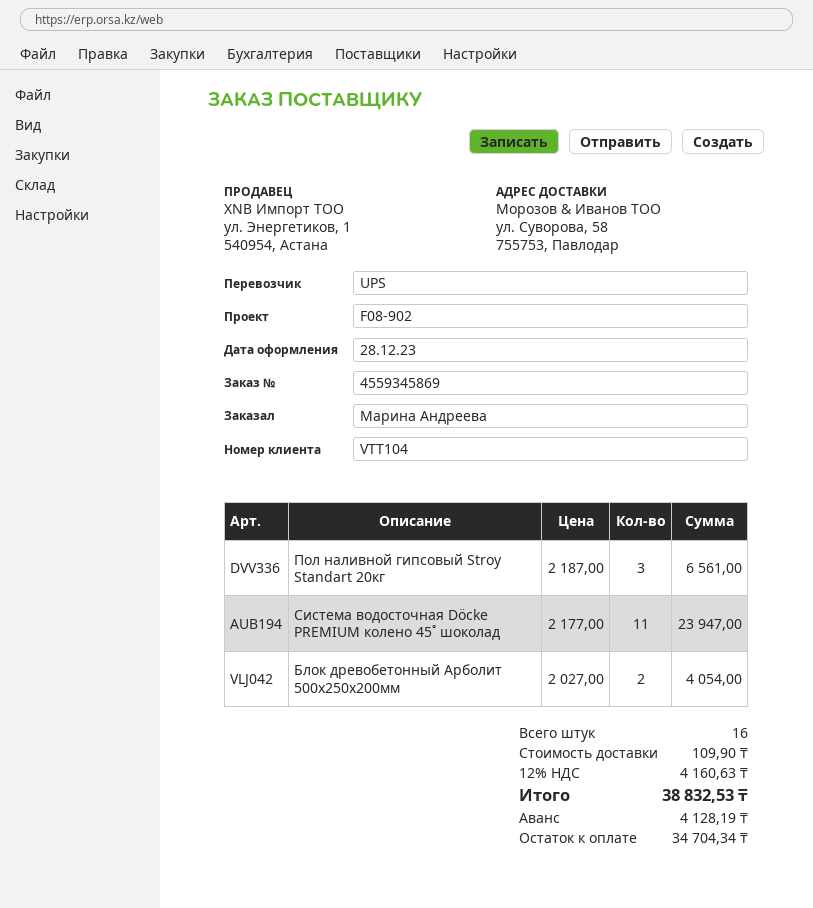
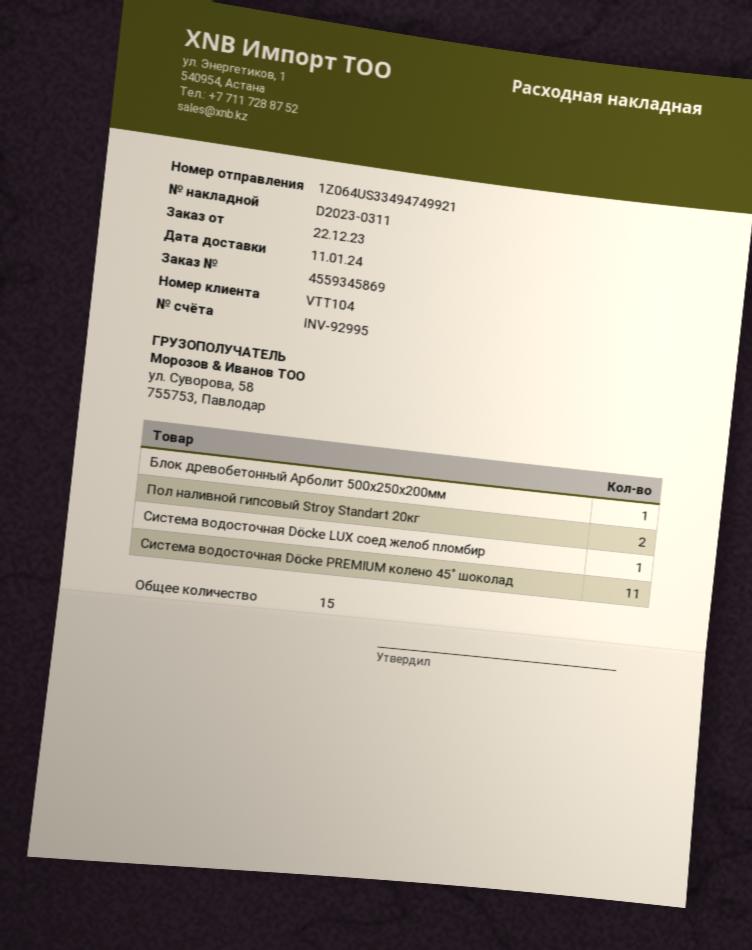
order date: 2023-12-28 -> 2023-12-22
Пол наливной гипсовый Stroy Standart 20кг: 3 -> 2
Блок древобетонный Арболит 500x250x200мм: 2 -> 1
Система водосточная Döcke LUX соед желоб пломбир: none -> 1
total quantity: 16 -> 15

